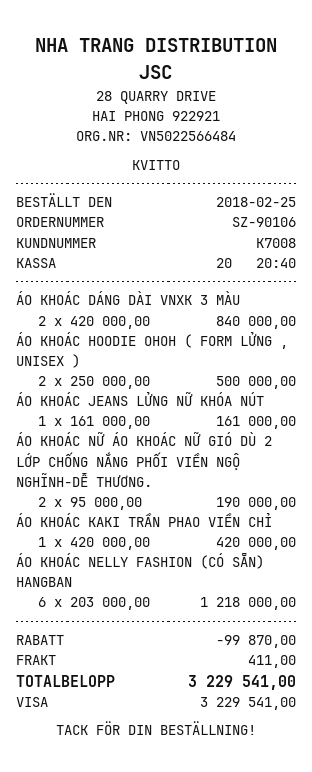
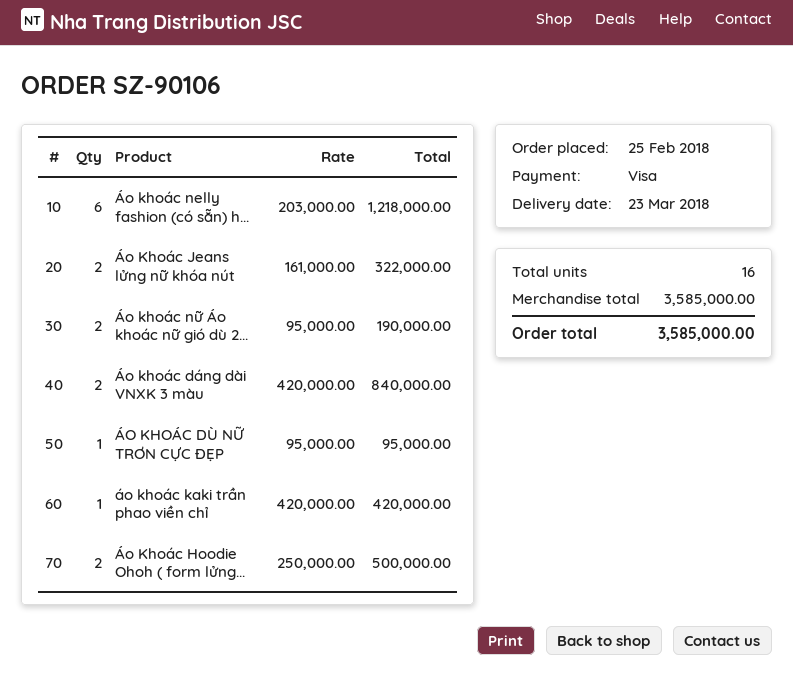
ÁO KHOÁC JEANS LỬNG NỮ KHÓA NÚT: 1 x 161000.00 = 161000.00 -> 2 x 161000.00 = 322000.00
ÁO KHOÁC DÙ NỮ TRƠN CỰC ĐẸP: none -> 1 x 95000.00 = 95000.00
discount: 99870.00 -> none
shipping: 411.00 -> none
total: 3229541.00 -> 3585000.00

